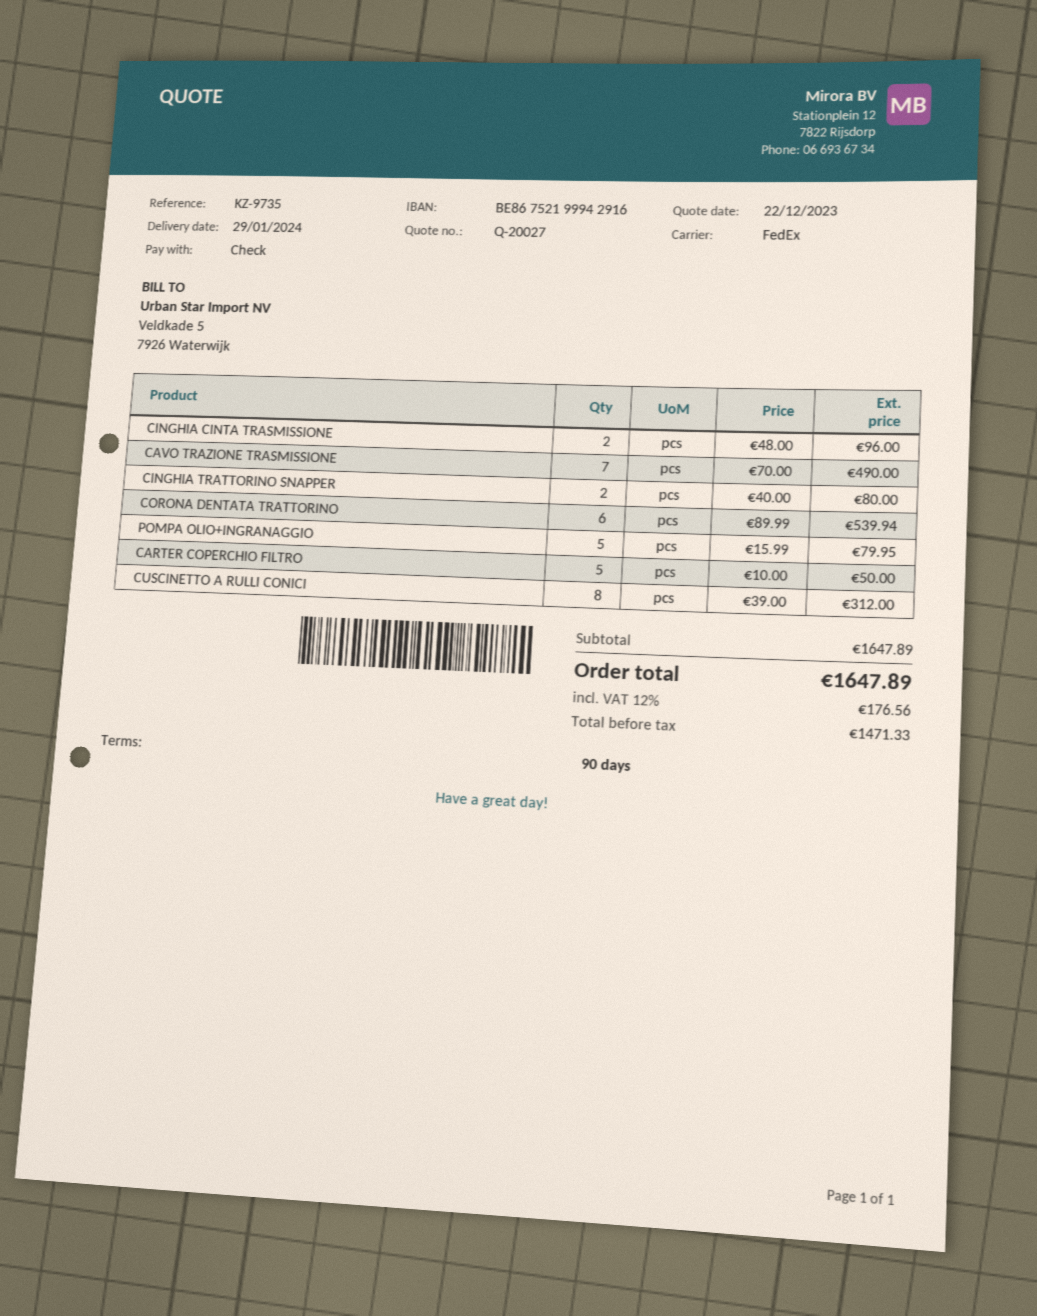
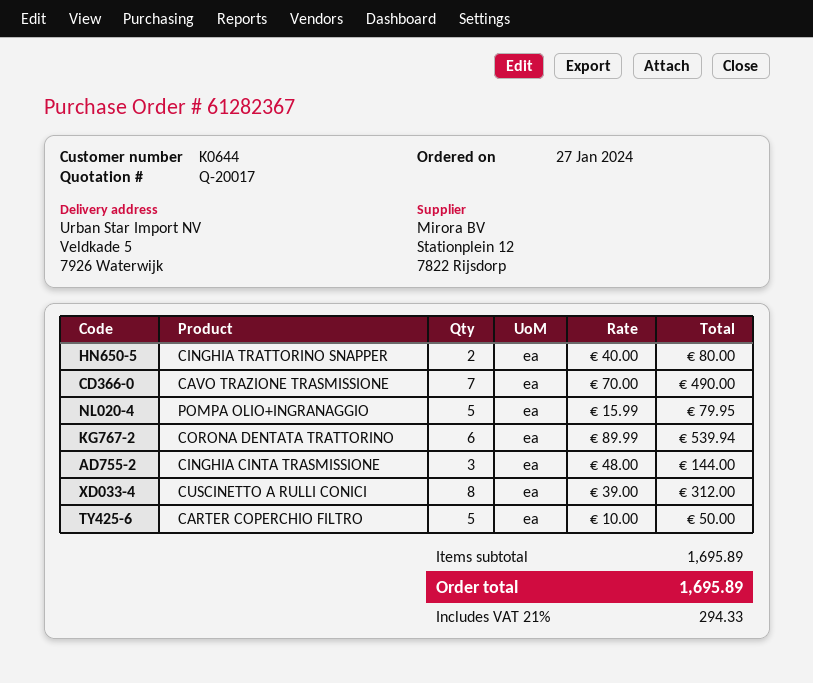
quote number: Q-20027 -> Q-20017
CINGHIA CINTA TRASMISSIONE: 2 x 48.00 = 96.00 -> 3 x 48.00 = 144.00
subtotal: 1647.89 -> 1695.89
tax: 12% = 176.56 -> 21% = 294.33
total: 1647.89 -> 1695.89

